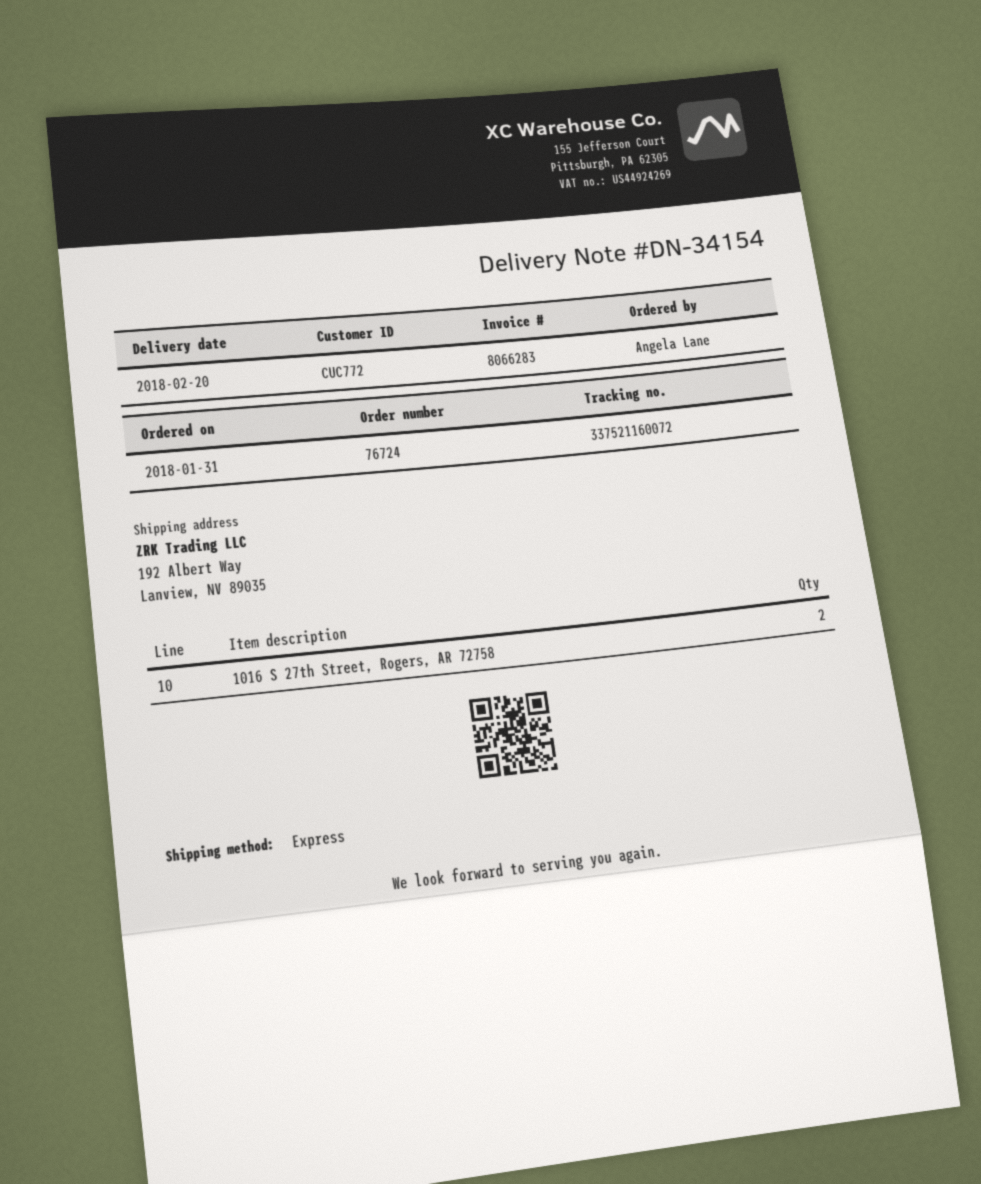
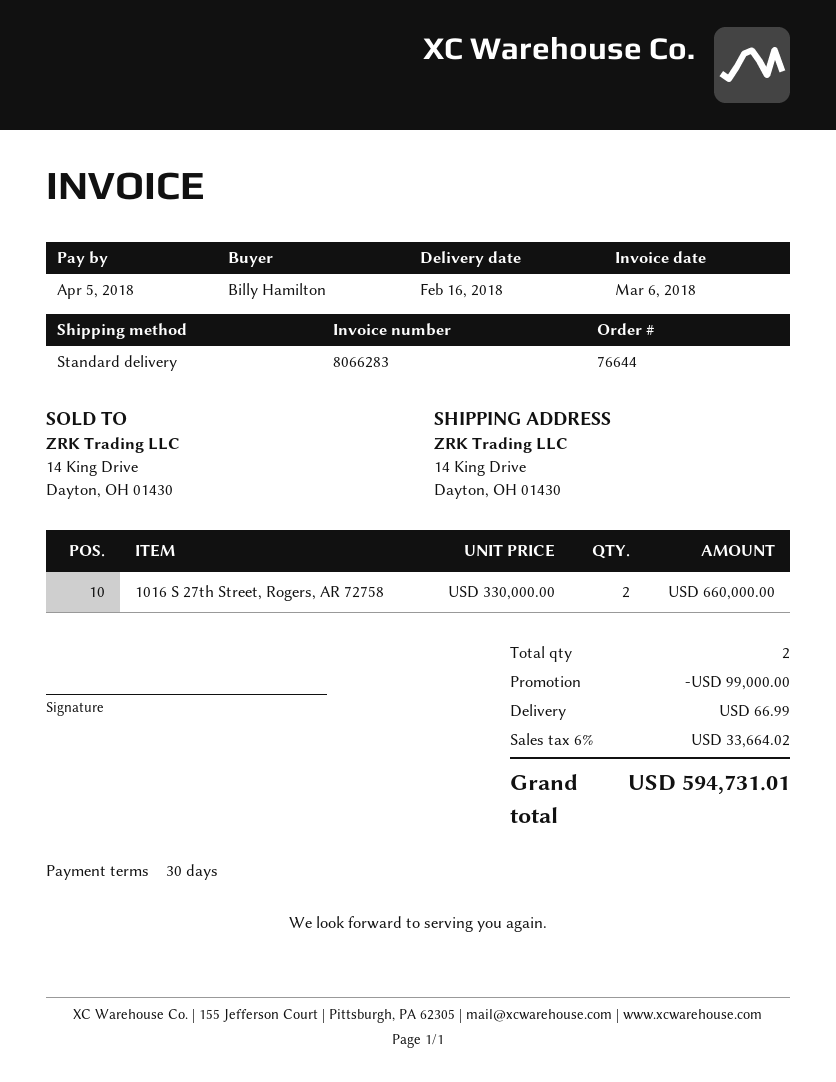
order number: 76724 -> 76644
delivery date: 2018-02-20 -> 2018-02-16
ordered by: Angela Lane -> Billy Hamilton
shipping method: express -> standard
ship to: 192 Albert Way, Lanview, NV 89035 -> 14 King Drive, Dayton, OH 01430

